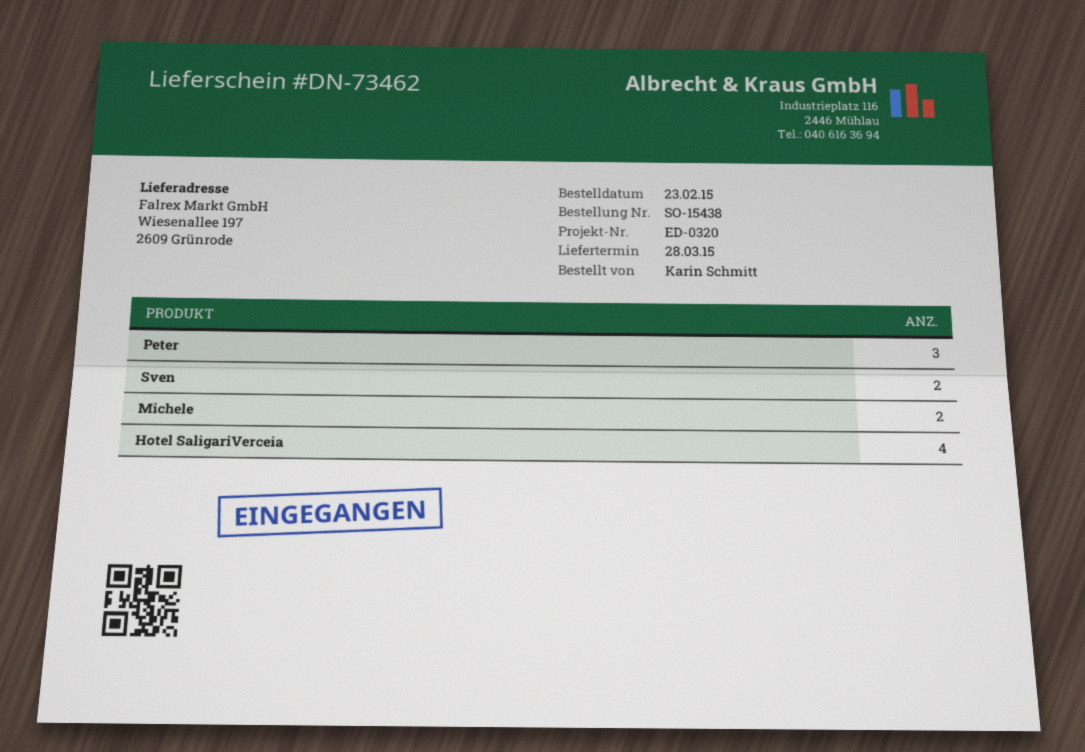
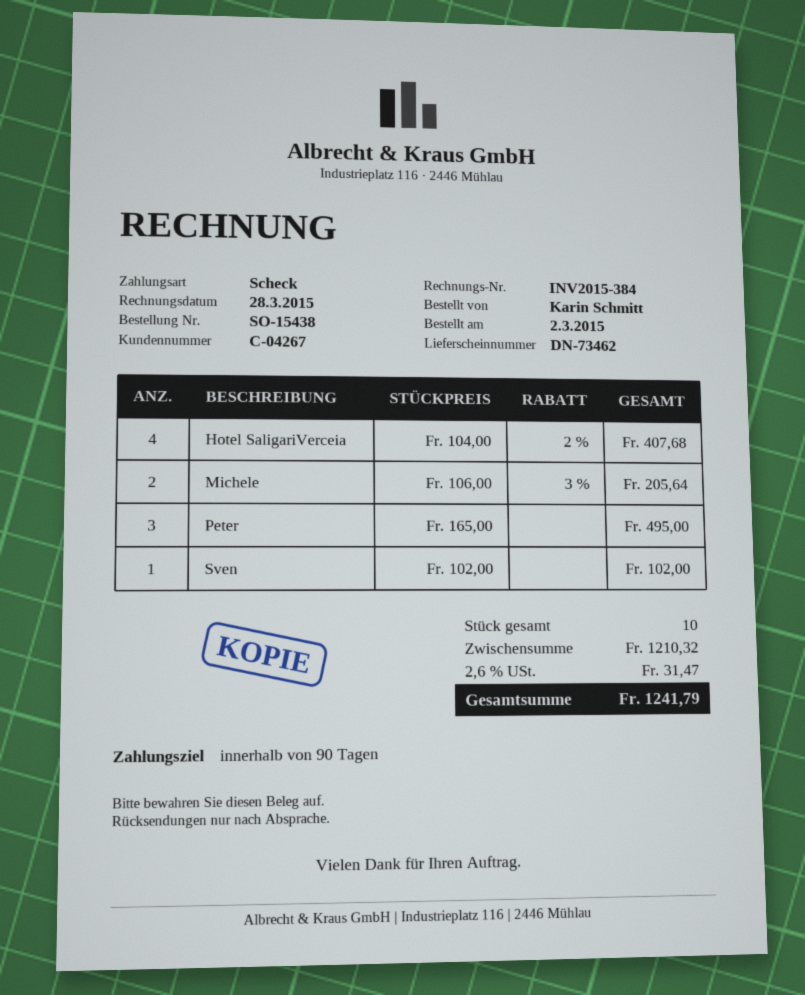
order date: 2015-02-23 -> 2015-03-02
Sven: 2 -> 1

